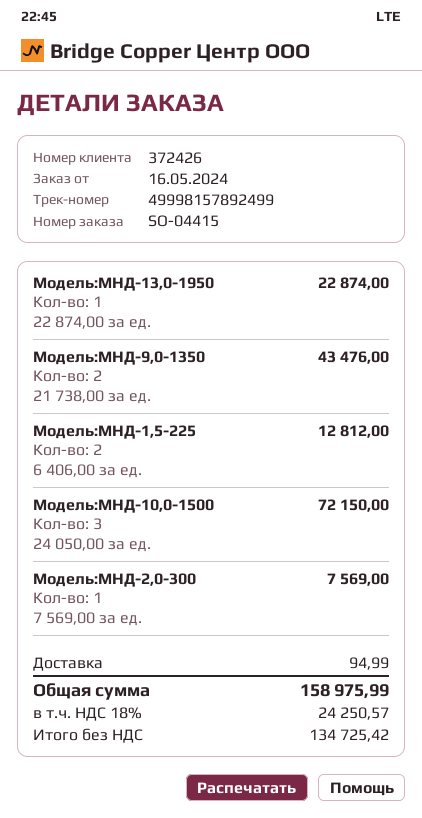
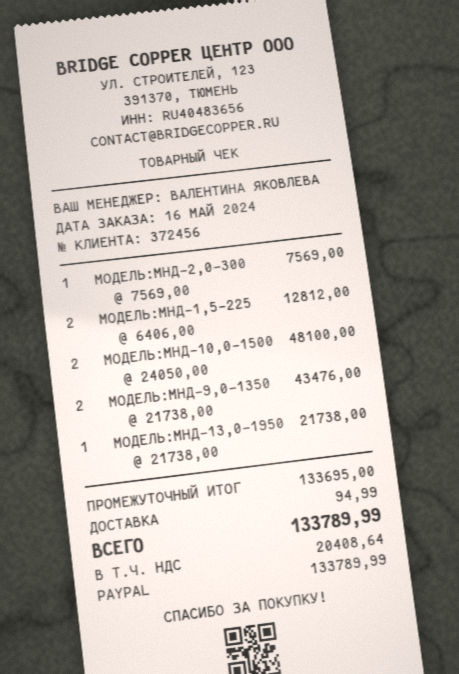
customer number: 372426 -> 372456
Модель:МНД-13,0-1950: 1 x 22874.00 = 22874.00 -> 1 x 21738.00 = 21738.00
Модель:МНД-10,0-1500: 3 x 24050.00 = 72150.00 -> 2 x 24050.00 = 48100.00
tax: 24250.57 -> 20408.64
total: 158975.99 -> 133789.99

